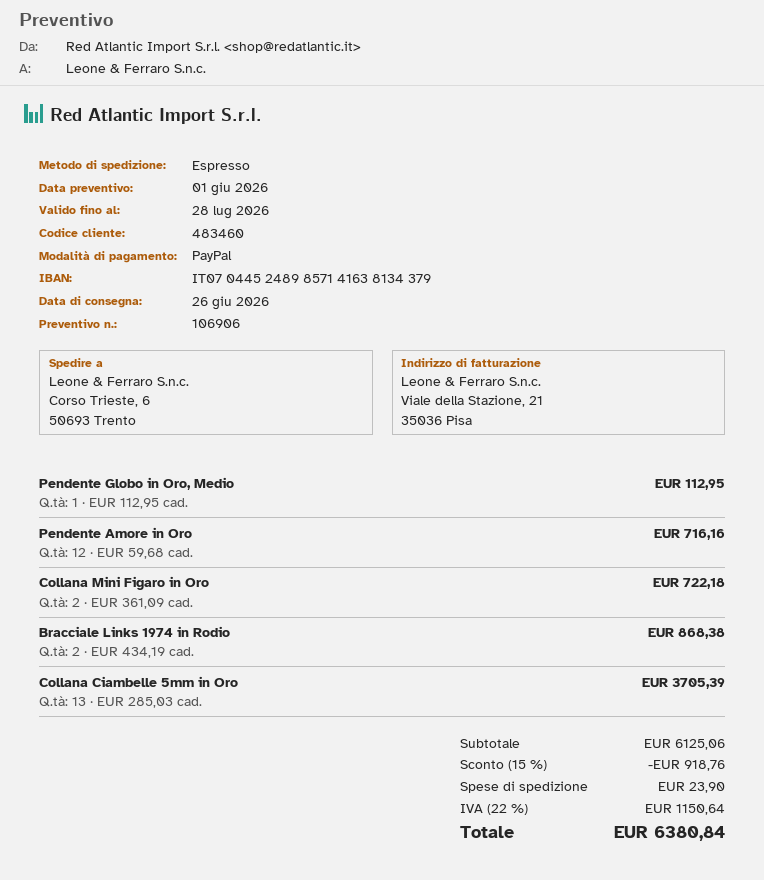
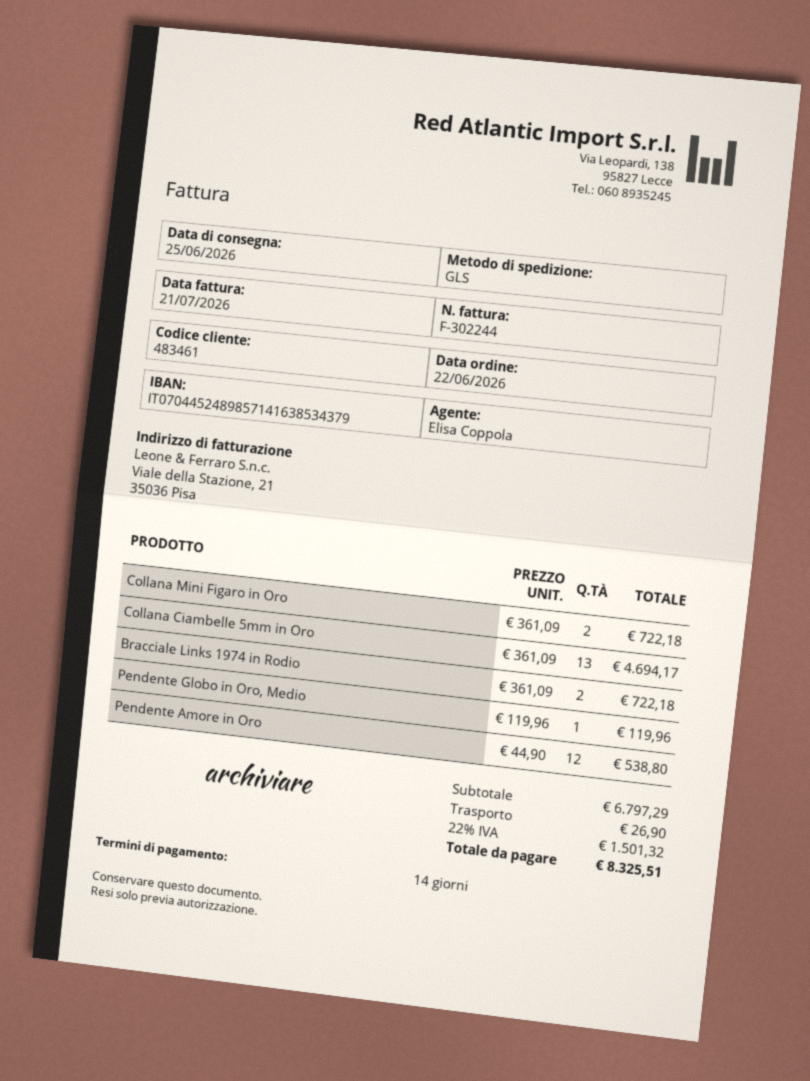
delivery date: 2026-06-26 -> 2026-06-25
customer number: 483460 -> 483461
bank account: IT0704452489857141638134379 -> IT0704452489857141638534379
shipping method: express -> GLS
Pendente Globo in Oro, Medio: 1 x 112.95 = 112.95 -> 1 x 119.96 = 119.96
Pendente Amore in Oro: 12 x 59.68 = 716.16 -> 12 x 44.90 = 538.80
Bracciale Links 1974 in Rodio: 2 x 434.19 = 868.38 -> 2 x 361.09 = 722.18
Collana Ciambelle 5mm in Oro: 13 x 285.03 = 3705.39 -> 13 x 361.09 = 4694.17
subtotal: 6125.06 -> 6797.29
discount: 15% = 918.76 -> none
shipping: 23.90 -> 26.90
tax: 22% = 1150.64 -> 22% = 1501.32
total: 6380.84 -> 8325.51

